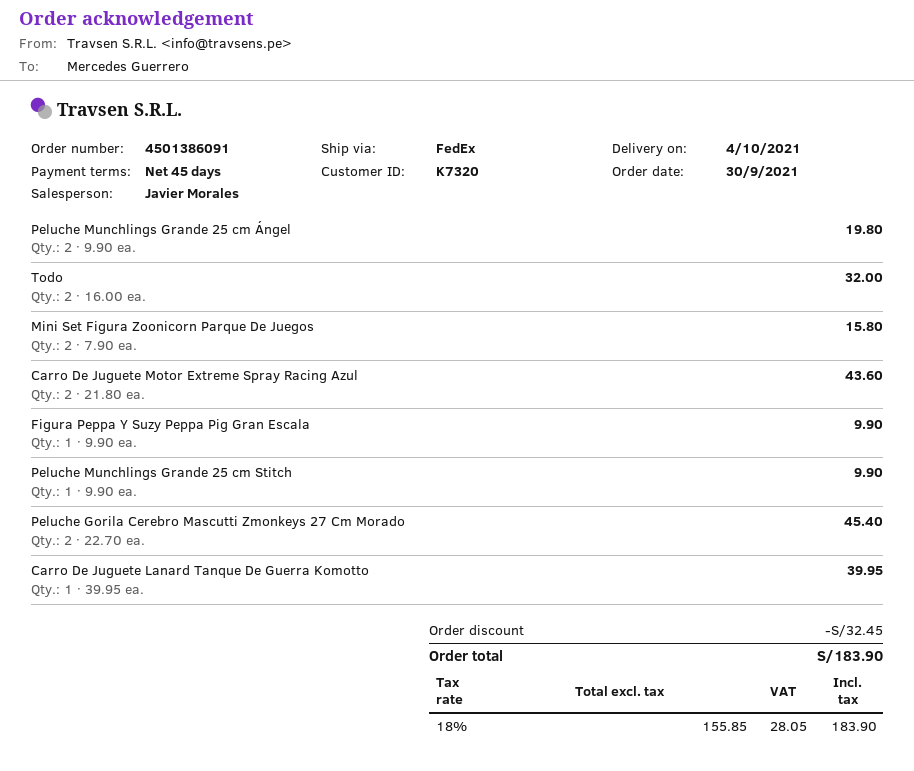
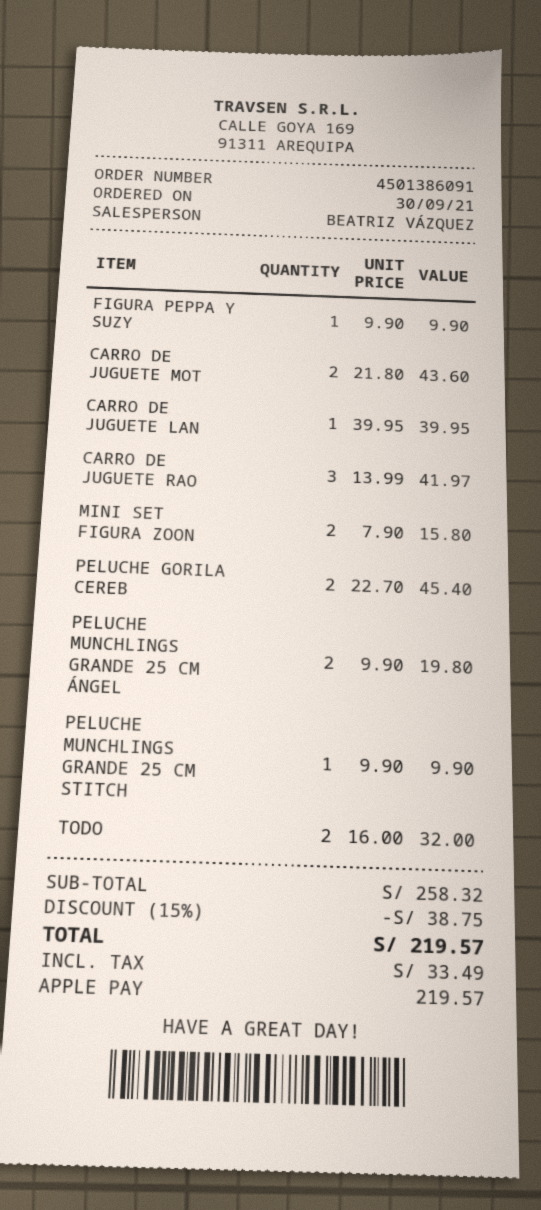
sales rep: Javier Morales -> BEATRIZ VÁZQUEZ
CARRO DE JUGUETE RAO: none -> 3 x 13.99 = 41.97
discount: 32.45 -> 38.75
tax: 28.05 -> 33.49
total: 183.90 -> 219.57

